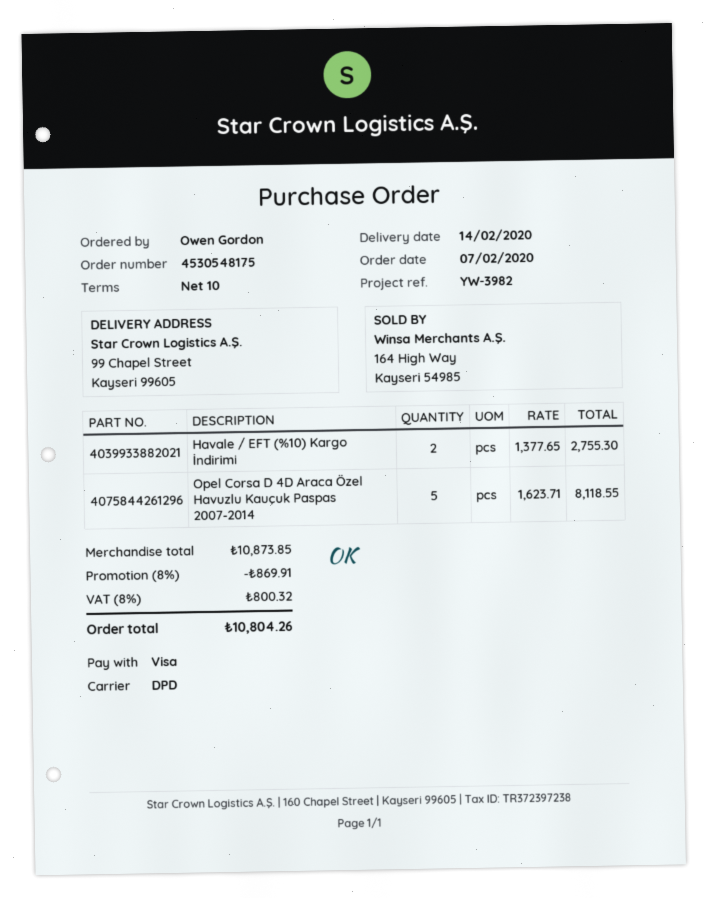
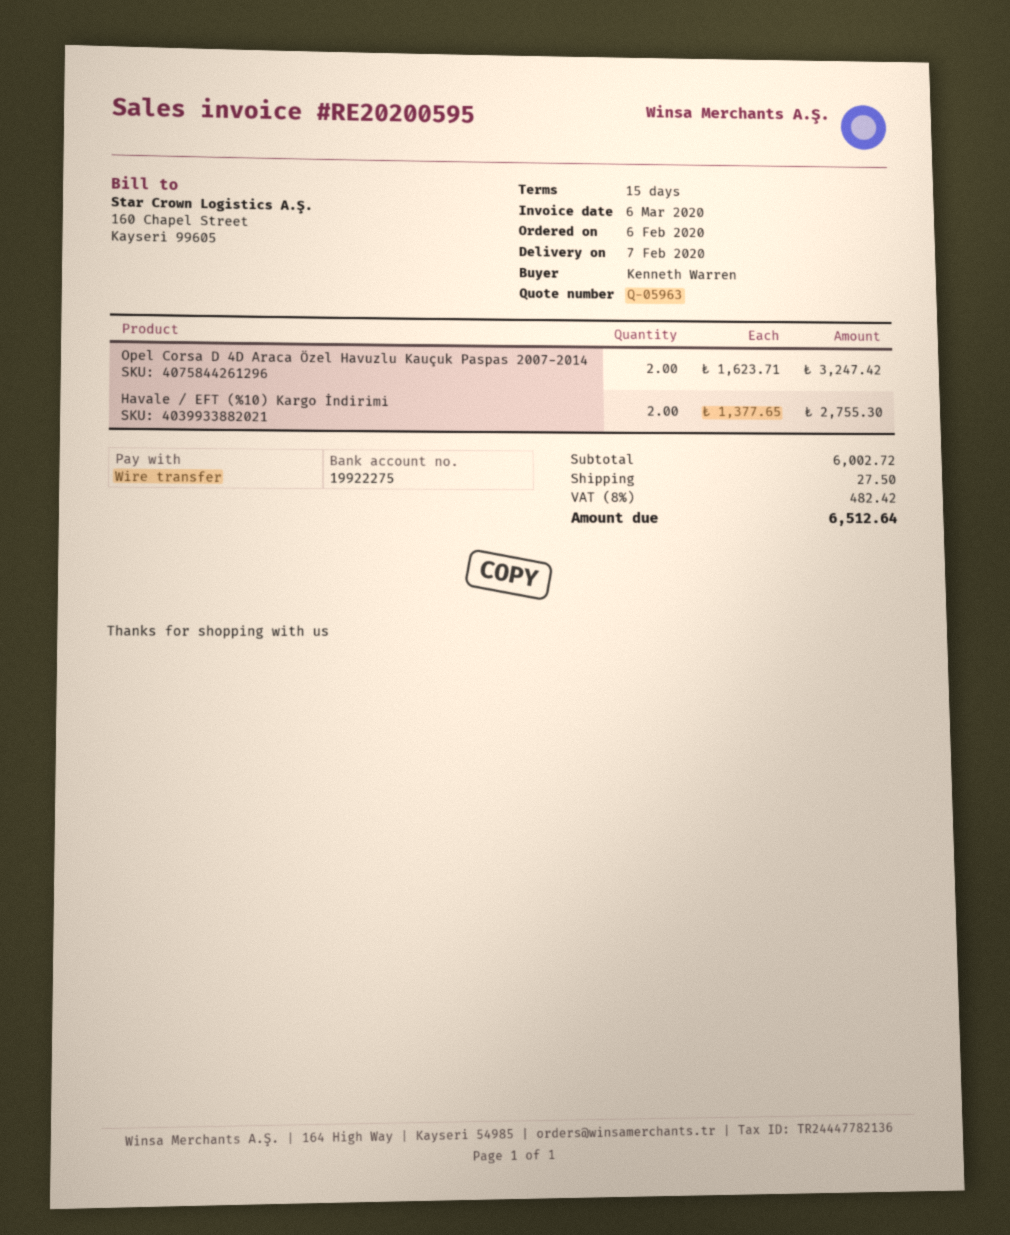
order date: 2020-02-07 -> 2020-02-06
delivery date: 2020-02-14 -> 2020-02-07
payment terms: 10 days -> 15 days
ordered by: Owen Gordon -> Kenneth Warren
payment method: Visa -> bank transfer
Opel Corsa D 4D Araca Özel Havuzlu Kauçuk Paspas 2007-2014: 5 x 1623.71 = 8118.55 -> 2 x 1623.71 = 3247.42
subtotal: 10873.85 -> 6002.72
discount: 8% = 869.91 -> none
shipping: none -> 27.50
tax: 8% = 800.32 -> 8% = 482.42
total: 10804.26 -> 6512.64

